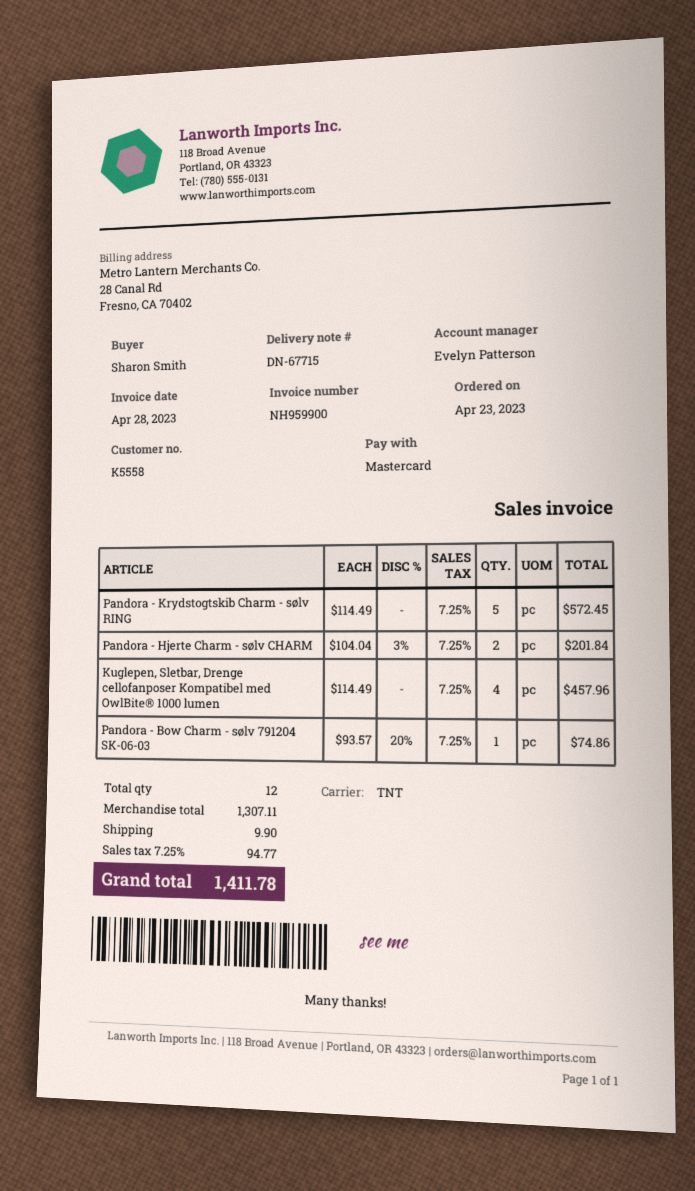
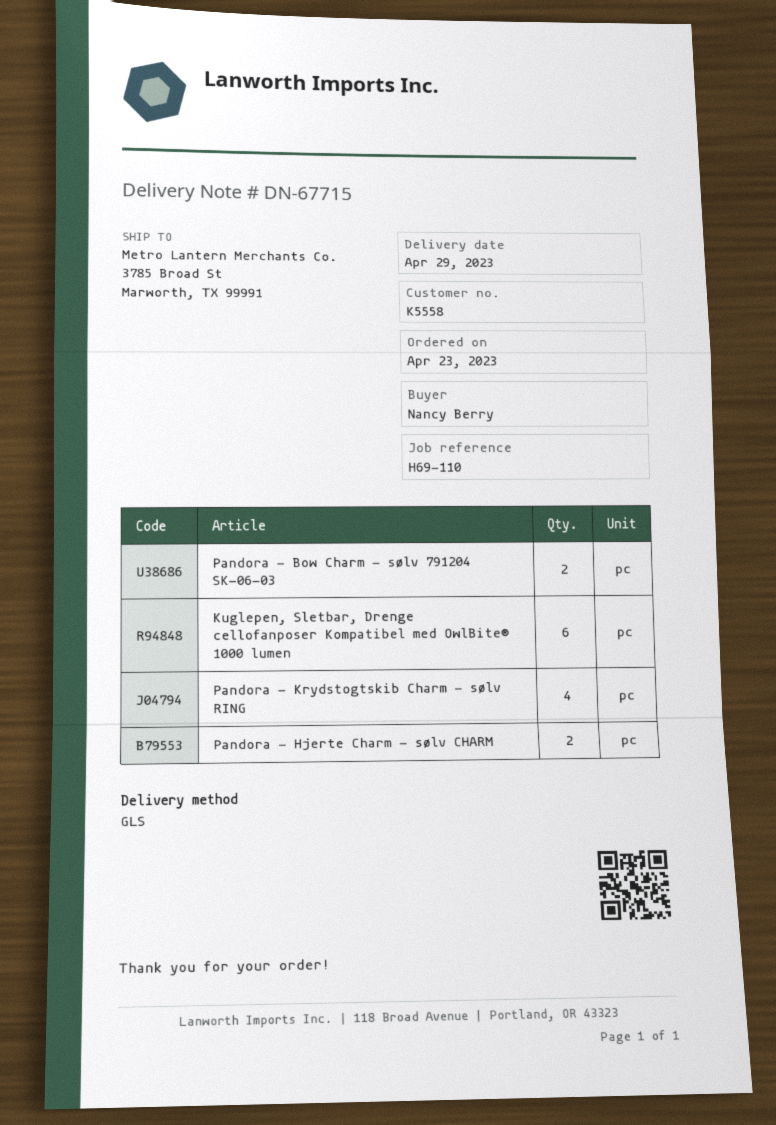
ordered by: Sharon Smith -> Nancy Berry
shipping method: TNT -> GLS
Pandora - Krydstogtskib Charm - sølv RING: 5 -> 4
Kuglepen, Sletbar, Drenge cellofanposer Kompatibel med OwlBite® 1000 lumen: 4 -> 6
Pandora - Bow Charm - sølv 791204 SK-06-03: 1 -> 2

